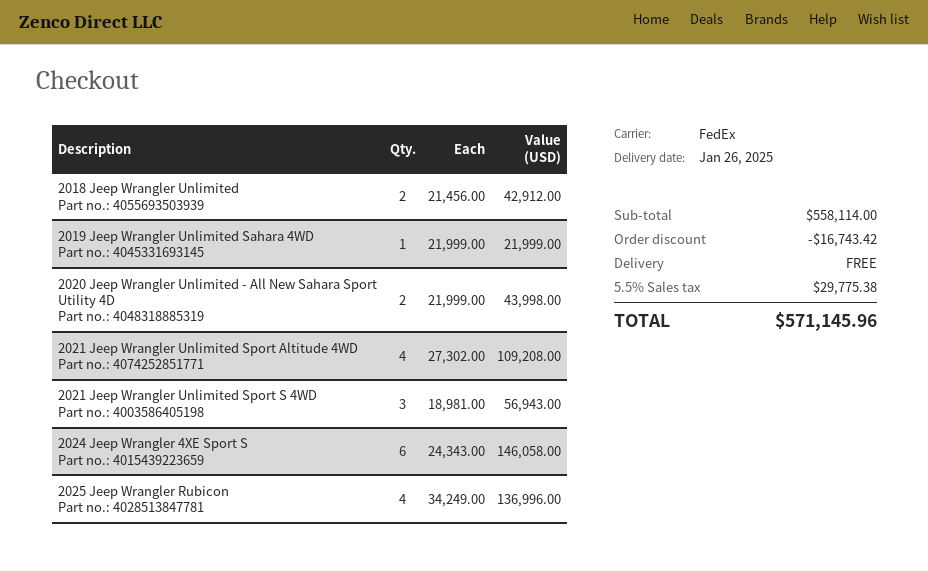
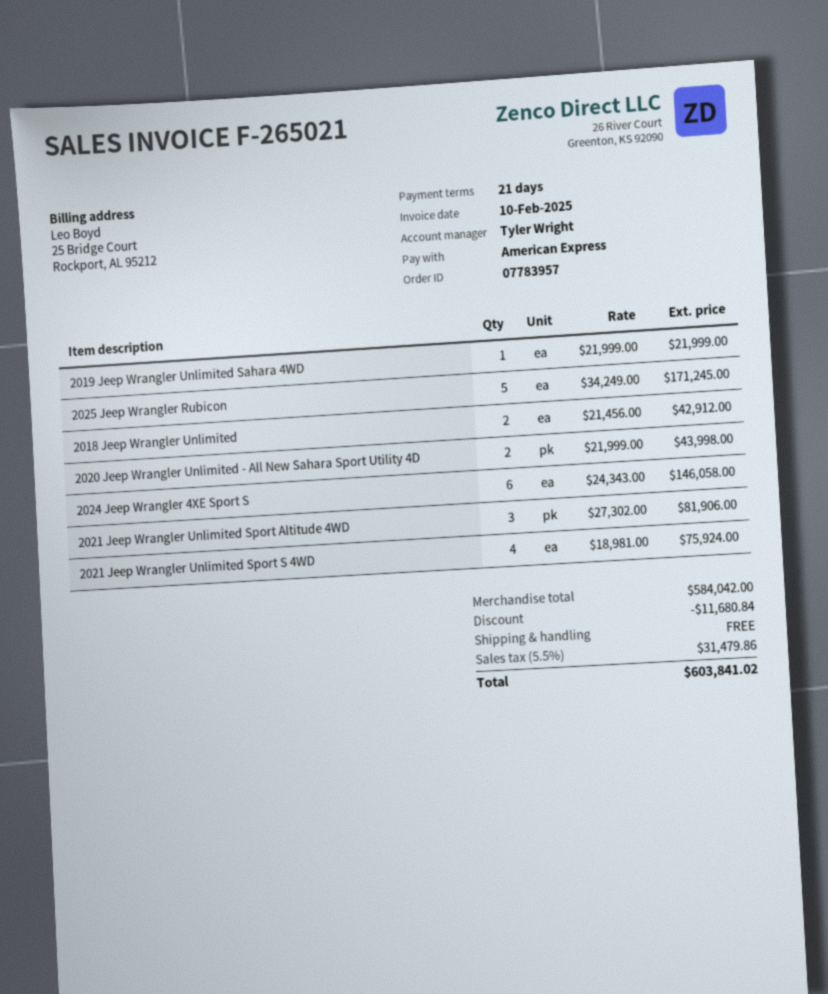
2021 Jeep Wrangler Unlimited Sport Altitude 4WD: 4 x 27302.00 = 109208.00 -> 3 x 27302.00 = 81906.00
2021 Jeep Wrangler Unlimited Sport S 4WD: 3 x 18981.00 = 56943.00 -> 4 x 18981.00 = 75924.00
2025 Jeep Wrangler Rubicon: 4 x 34249.00 = 136996.00 -> 5 x 34249.00 = 171245.00
subtotal: 558114.00 -> 584042.00
discount: 16743.42 -> 11680.84
tax: 5.5% = 29775.38 -> 5.5% = 31479.86
total: 571145.96 -> 603841.02

